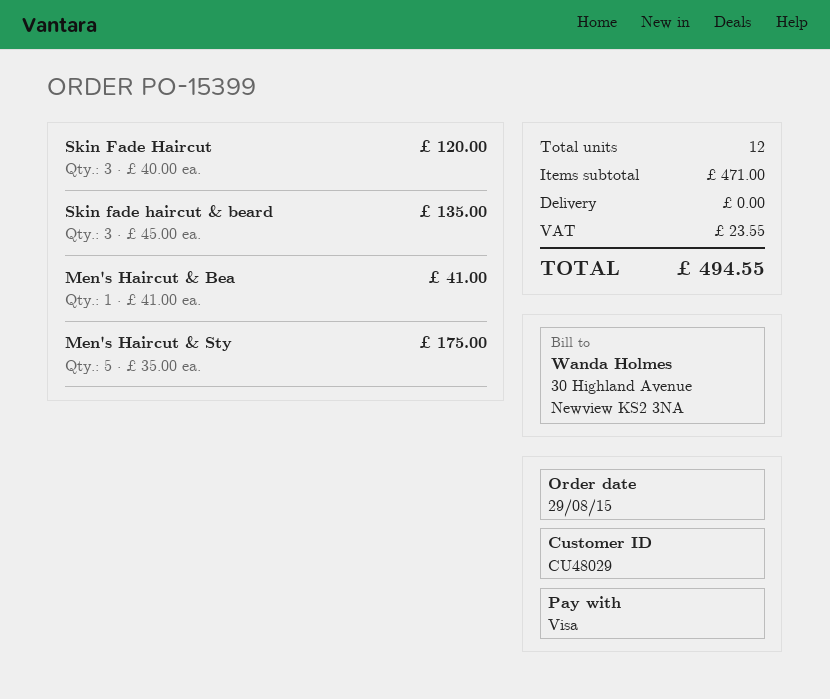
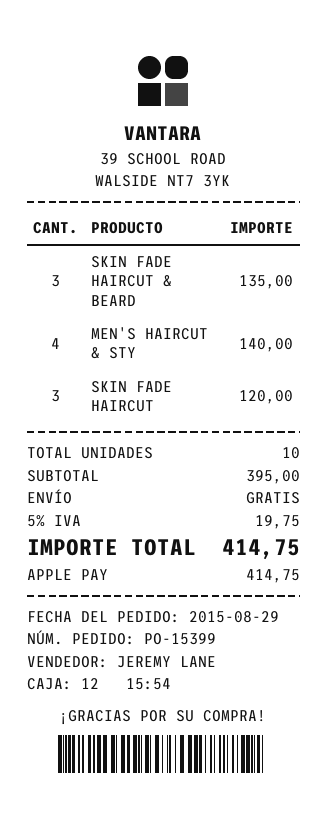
payment method: Visa -> Apple Pay
Men's Haircut & Bea: 1 for 41.00 -> none
Men's Haircut & Sty: 5 for 175.00 -> 4 for 140.00
total quantity: 12 -> 10
subtotal: 471.00 -> 395.00
tax: 23.55 -> 19.75
total: 494.55 -> 414.75

